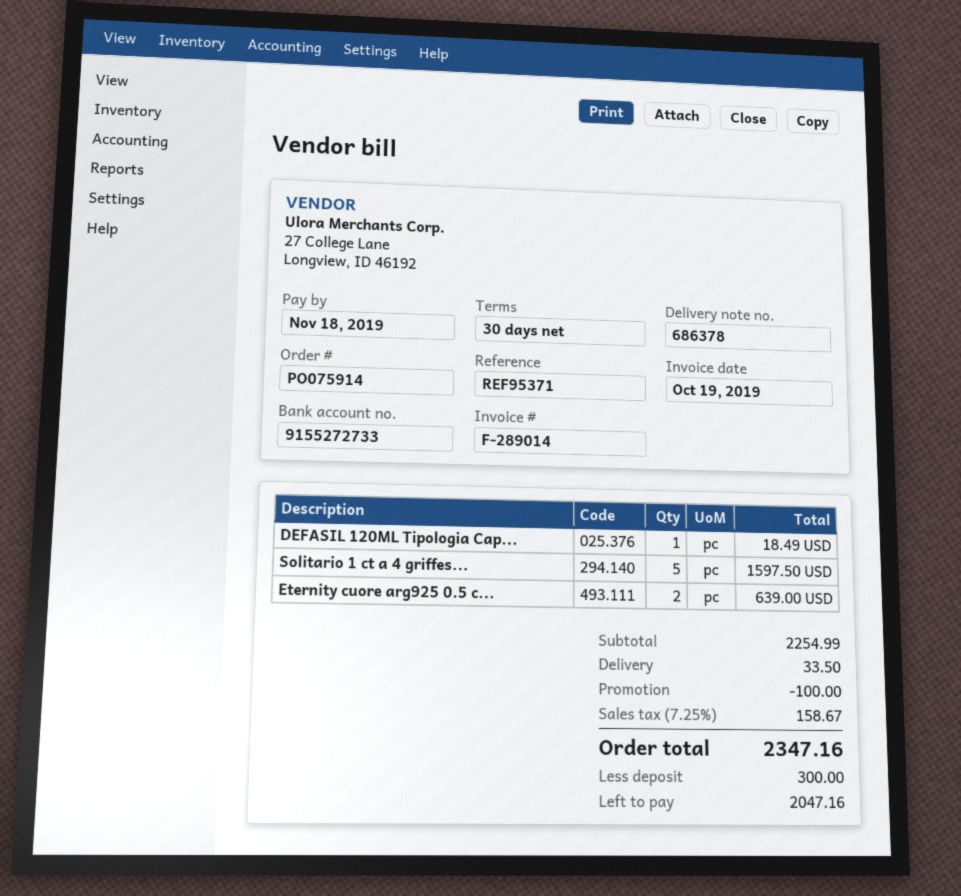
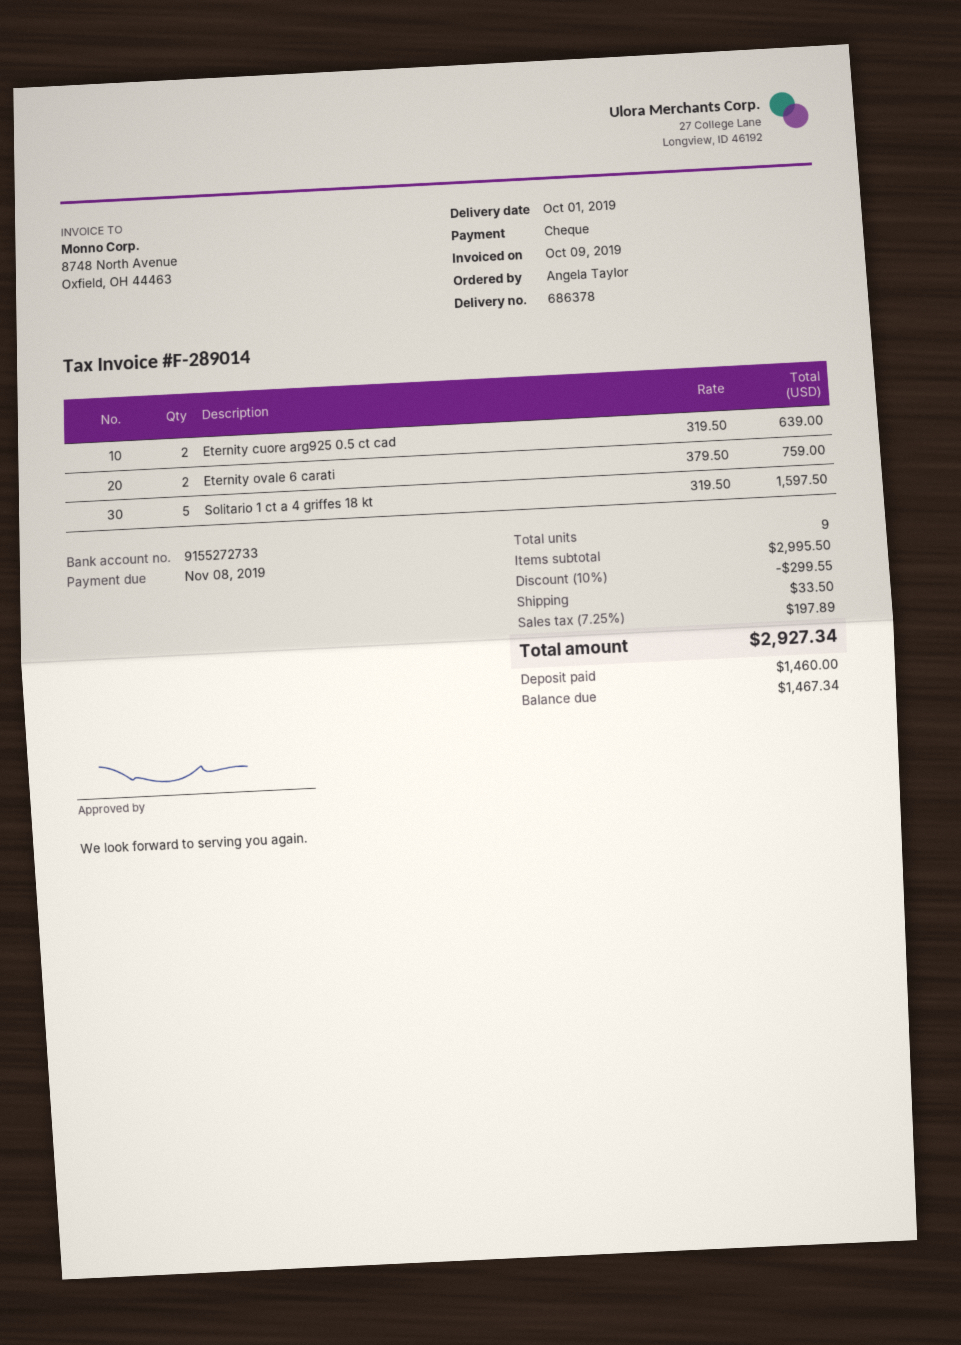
invoice date: 2019-10-19 -> 2019-10-09
due date: 2019-11-18 -> 2019-11-08
DEFASIL 120ML Tipologia Cap...: 1 for 18.49 -> none
Eternity ovale 6 carati: none -> 2 for 759.00
subtotal: 2254.99 -> 2995.50
discount: 100.00 -> 299.55
tax: 7.25% = 158.67 -> 7.25% = 197.89
total: 2347.16 -> 2927.34
deposit: 300.00 -> 1460.00
balance: 2047.16 -> 1467.34

